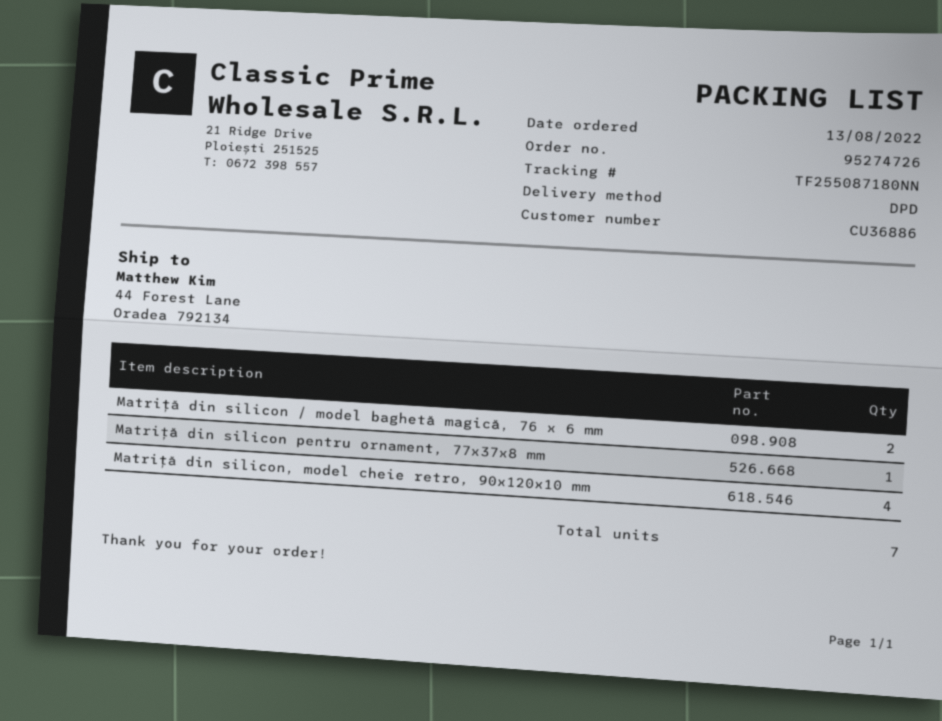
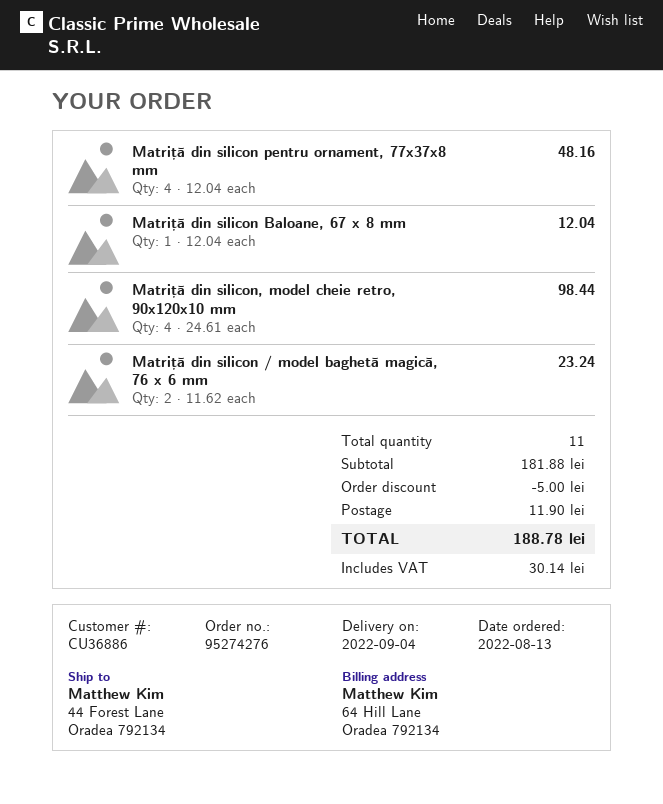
order number: 95274726 -> 95274276
Matriță din silicon pentru ornament, 77x37x8 mm: 1 -> 4
Matriță din silicon Baloane, 67 x 8 mm: none -> 1
total quantity: 7 -> 11

